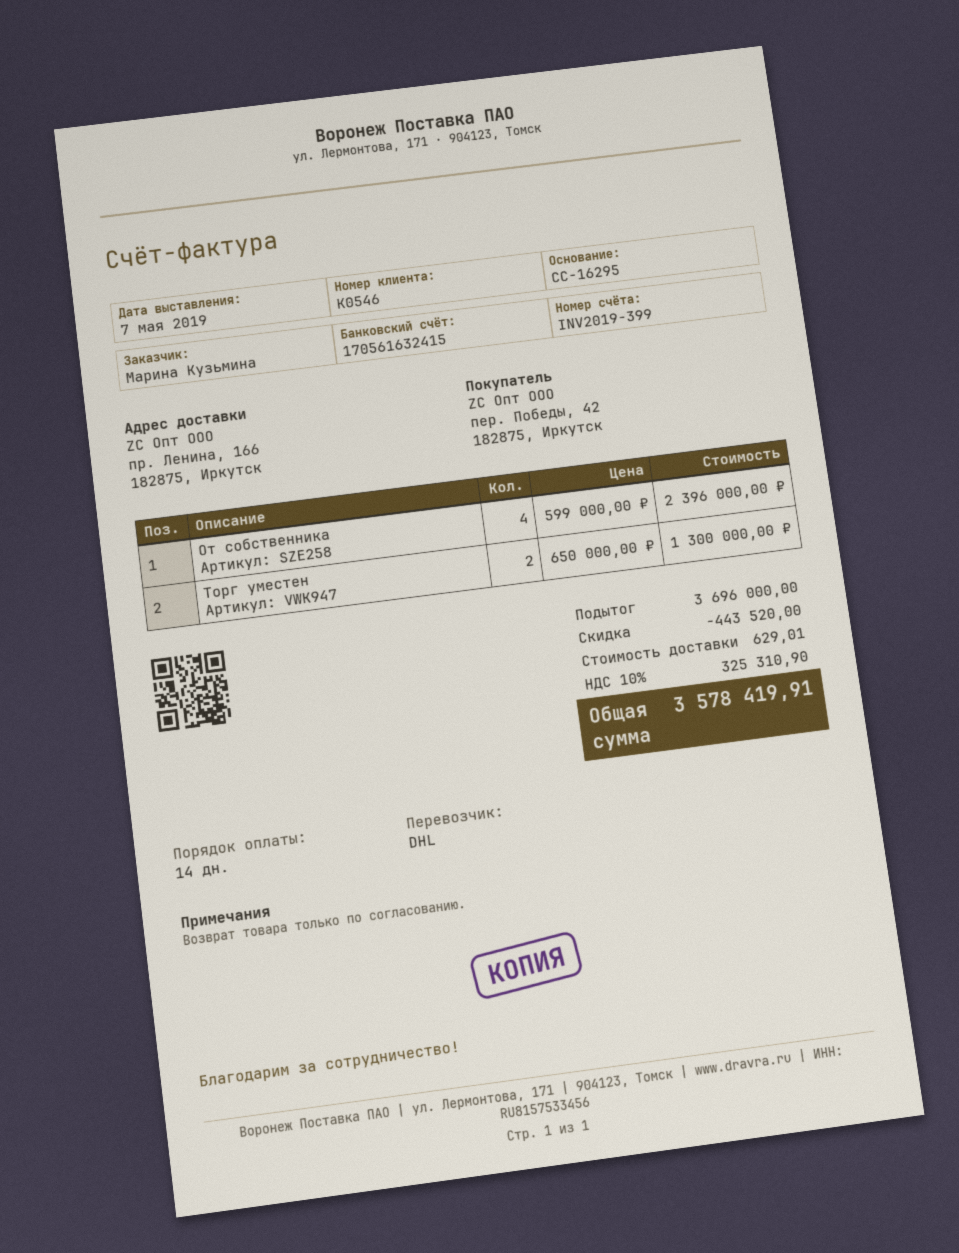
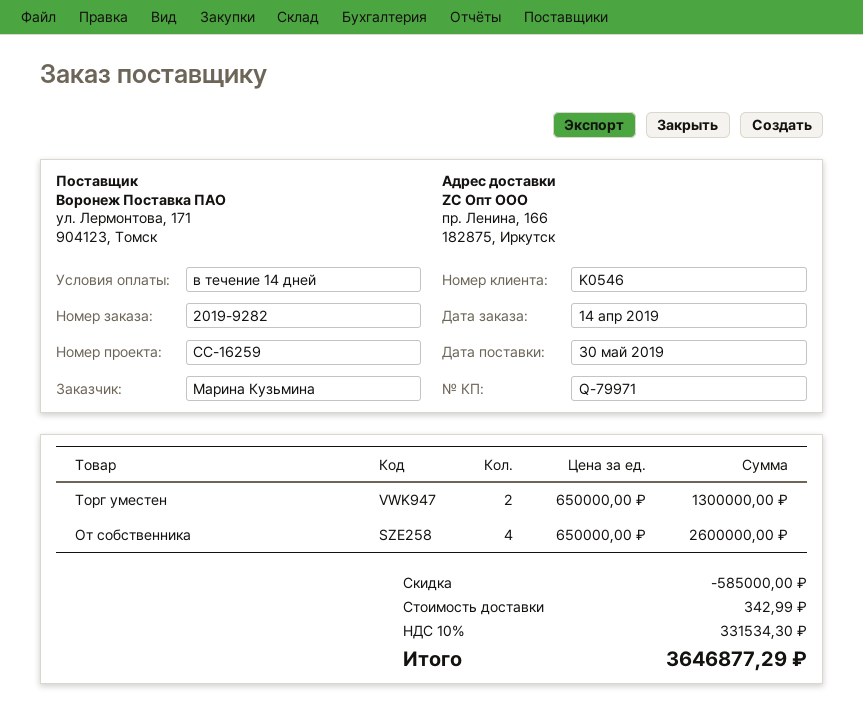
reference: CC-16295 -> CC-16259
От собственника: 4 x 599000.00 = 2396000.00 -> 4 x 650000.00 = 2600000.00
discount: 443520.00 -> 585000.00
shipping: 629.01 -> 342.99
tax: 10% = 325310.90 -> 10% = 331534.30
total: 3578419.91 -> 3646877.29

